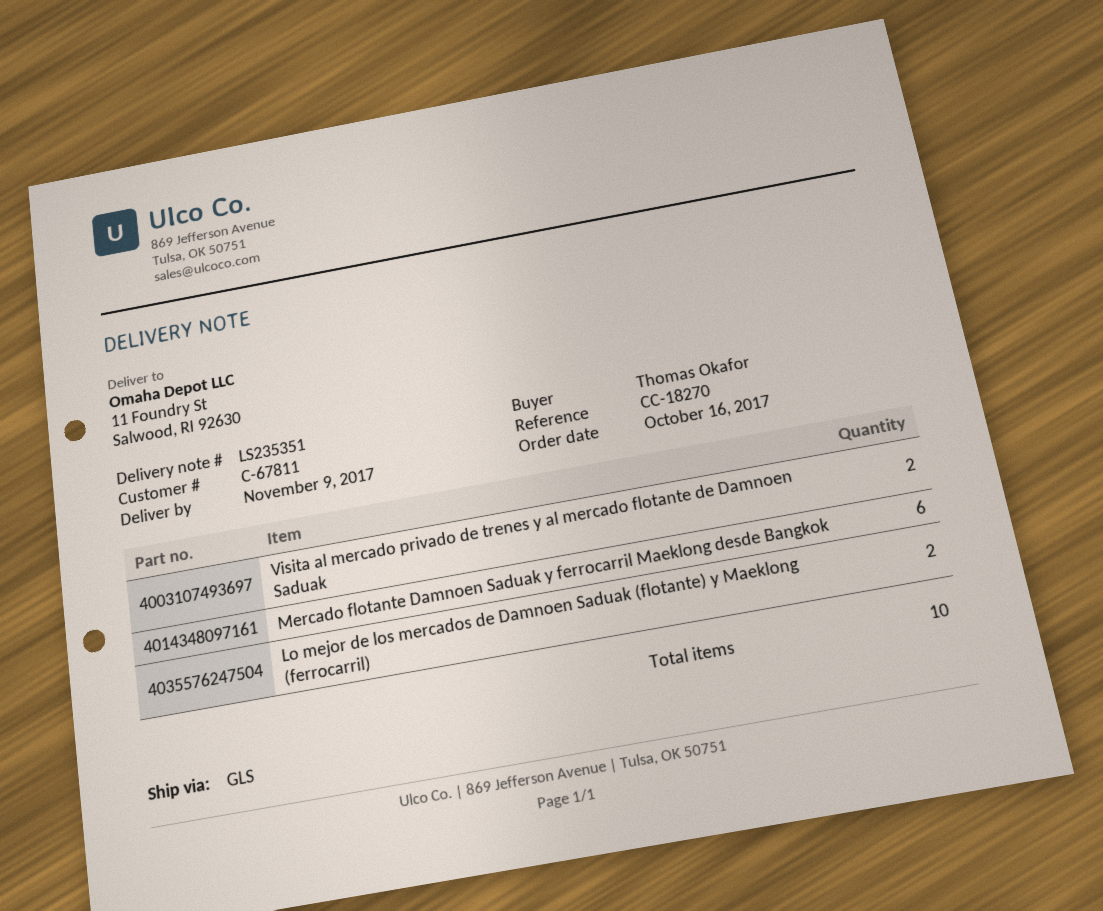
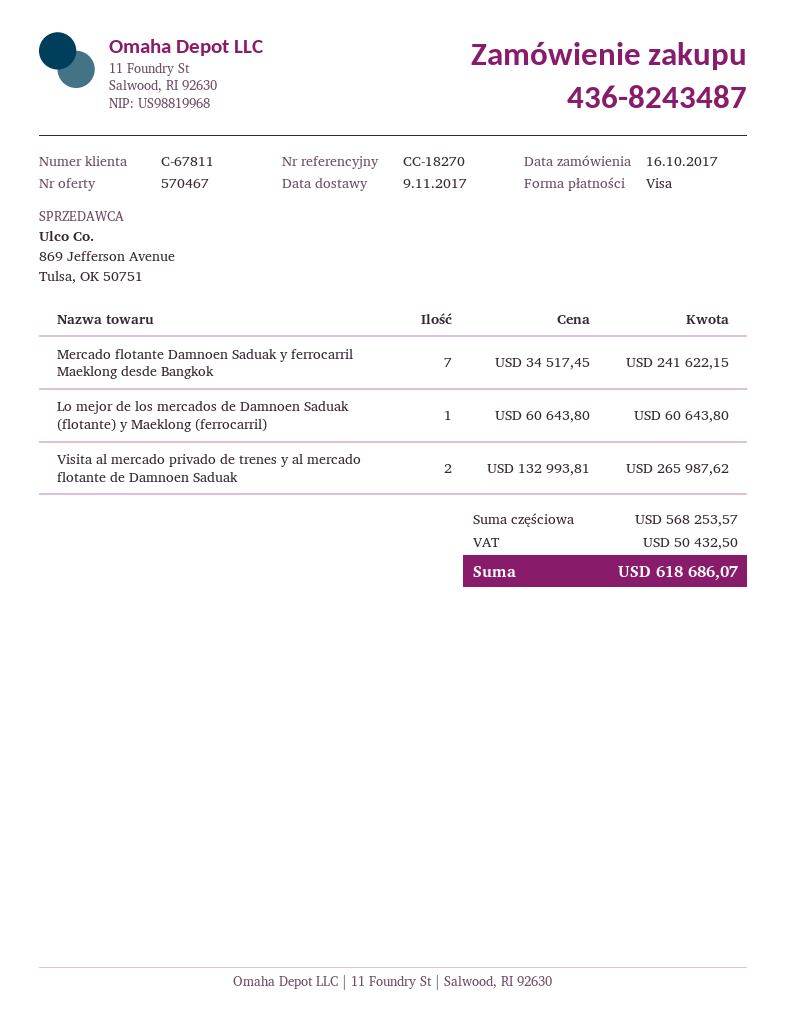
Mercado flotante Damnoen Saduak y ferrocarril Maeklong desde Bangkok: 6 -> 7
Lo mejor de los mercados de Damnoen Saduak (flotante) y Maeklong (ferrocarril): 2 -> 1

